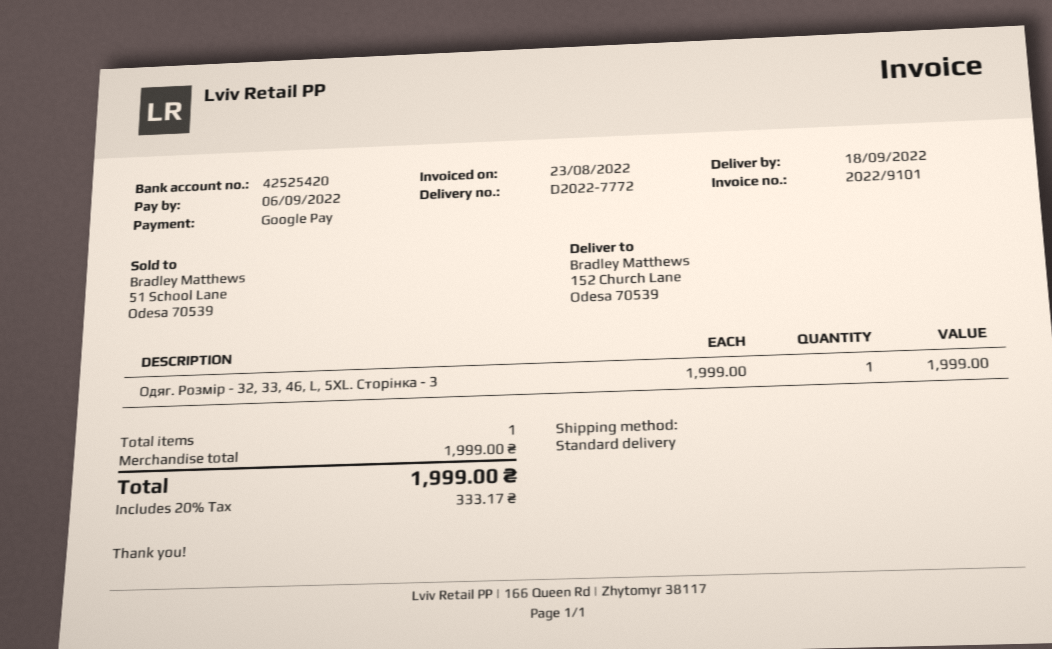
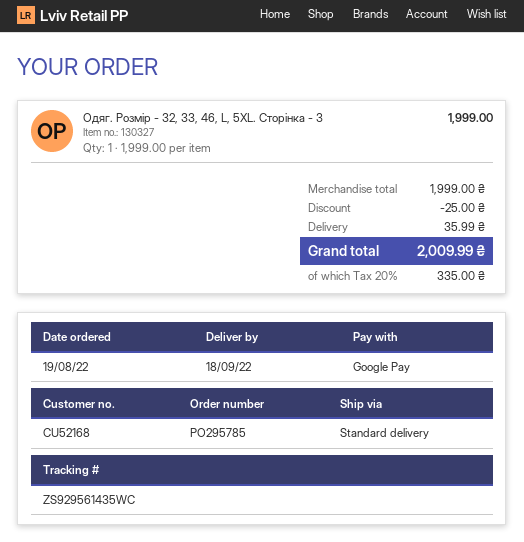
discount: none -> 25.00
shipping: none -> 35.99
tax: 20% = 333.17 -> 20% = 335.00
total: 1999.00 -> 2009.99

